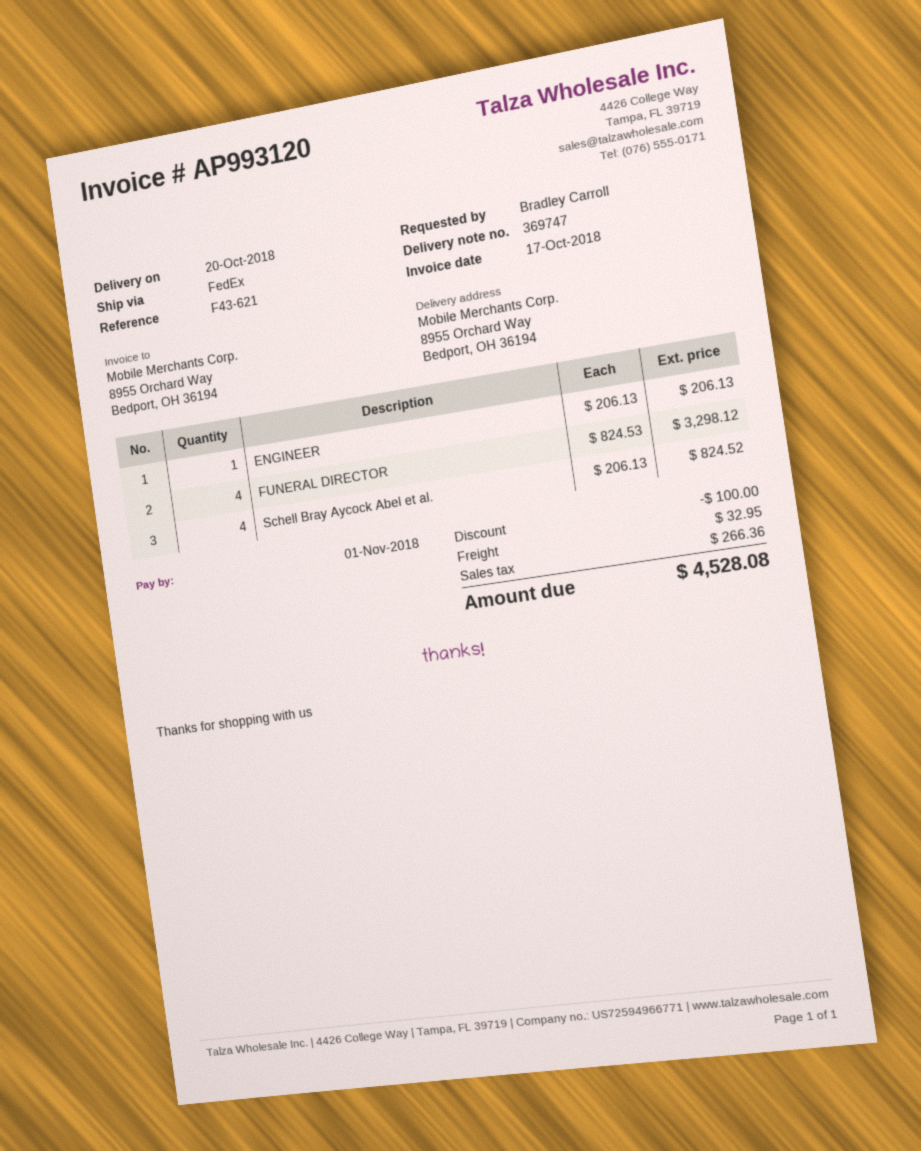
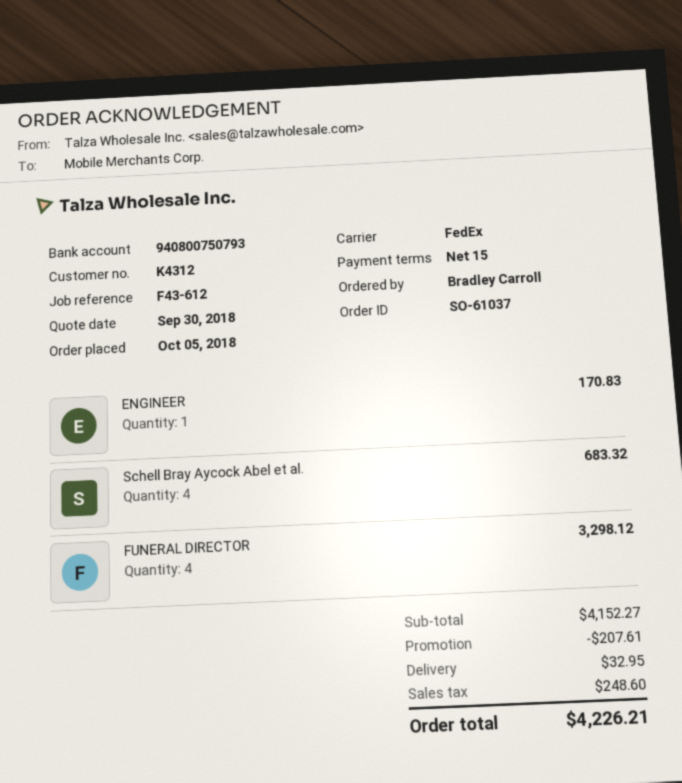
reference: F43-621 -> F43-612
ENGINEER: 1 for 206.13 -> 1 for 170.83
Schell Bray Aycock Abel et al.: 4 for 824.52 -> 4 for 683.32
discount: 100.00 -> 207.61
tax: 266.36 -> 248.60
total: 4528.08 -> 4226.21

